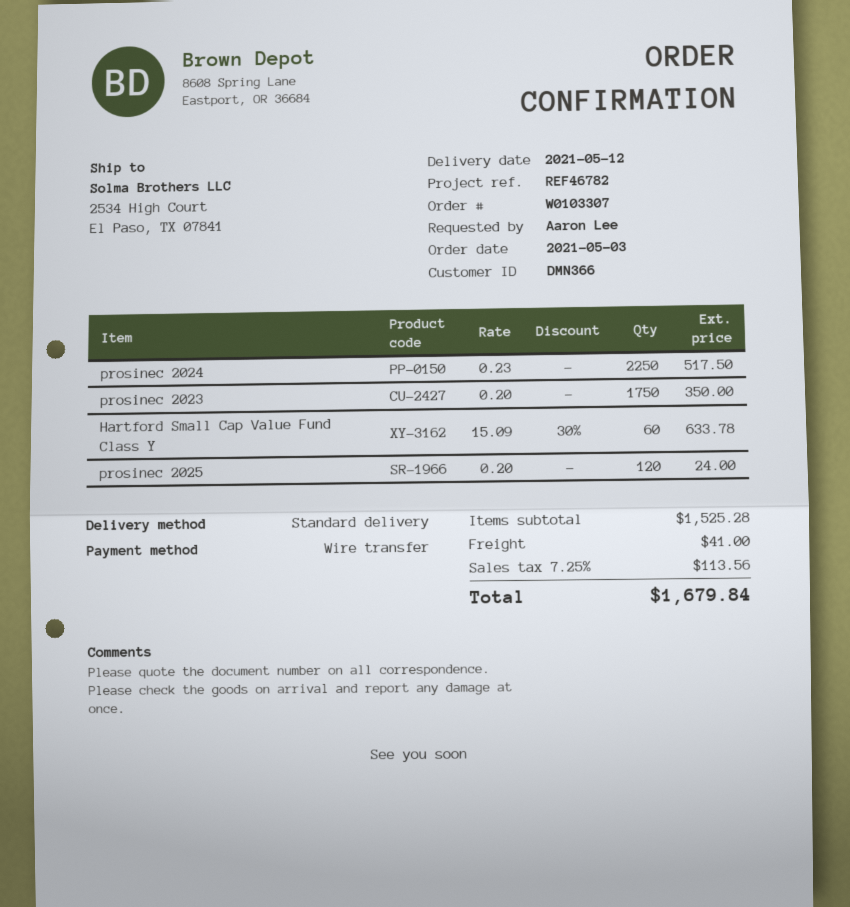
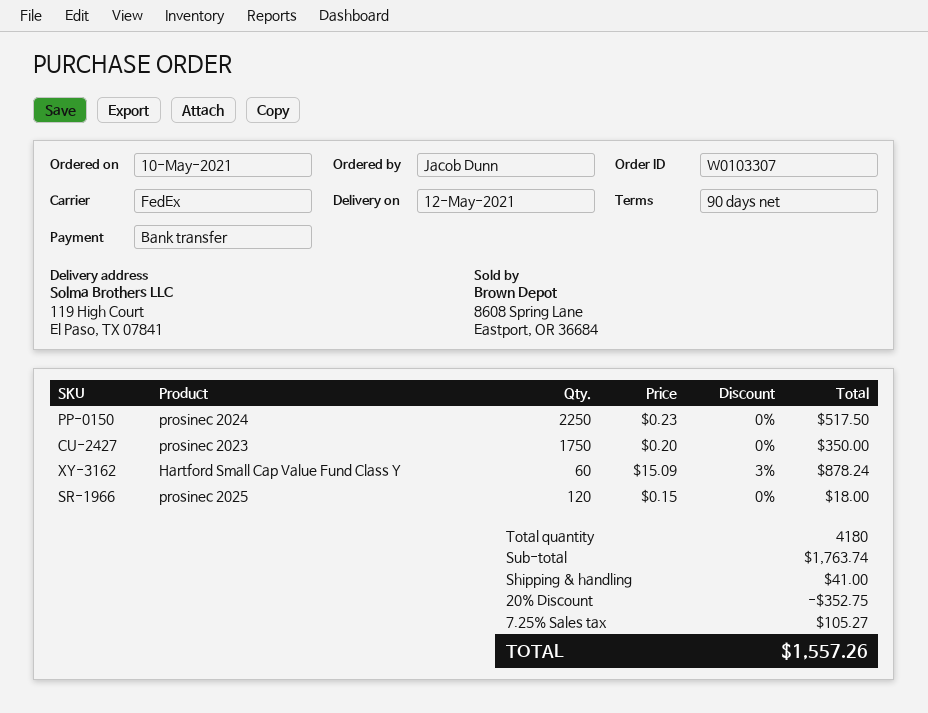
order date: 2021-05-03 -> 2021-05-10
ordered by: Aaron Lee -> Jacob Dunn
shipping method: standard -> FedEx
ship to: 2534 High Court, El Paso, TX 07841 -> 119 High Court, El Paso, TX 07841
Hartford Small Cap Value Fund Class Y: 60 x 15.09 - 30% = 633.78 -> 60 x 15.09 - 3% = 878.24
prosinec 2025: 120 x 0.20 = 24.00 -> 120 x 0.15 = 18.00
subtotal: 1525.28 -> 1763.74
discount: none -> 20% = 352.75
tax: 7.25% = 113.56 -> 7.25% = 105.27
total: 1679.84 -> 1557.26

